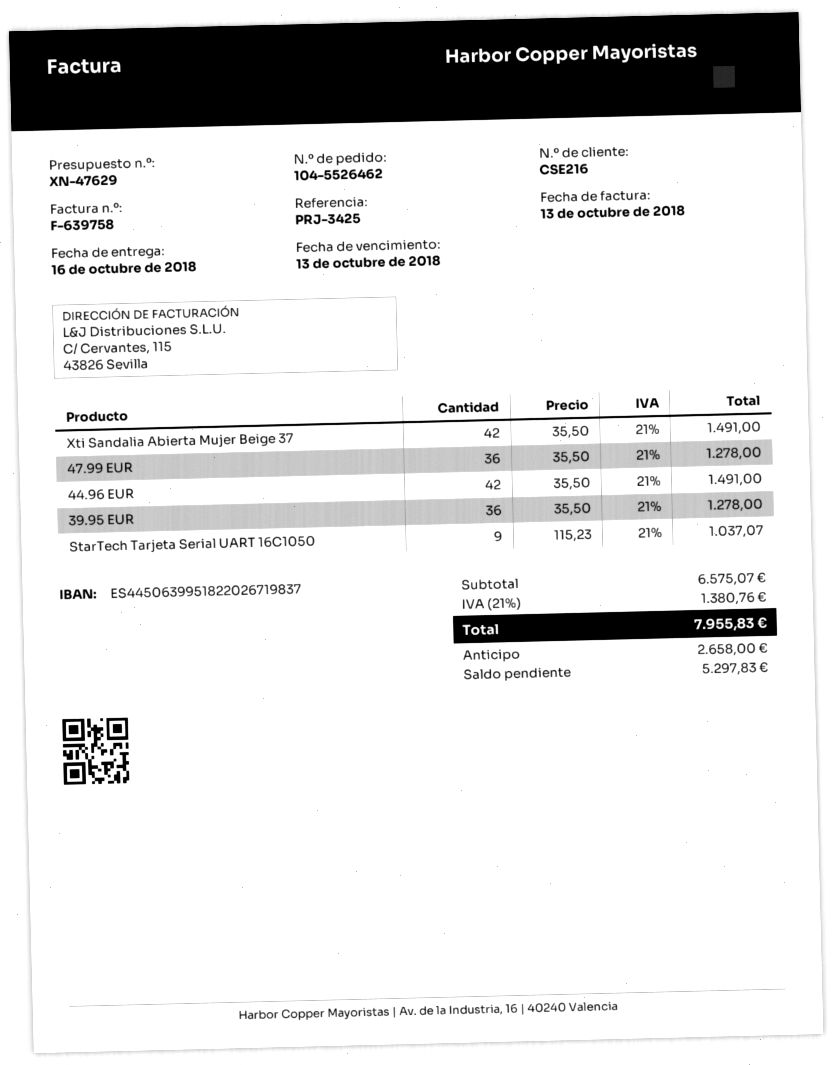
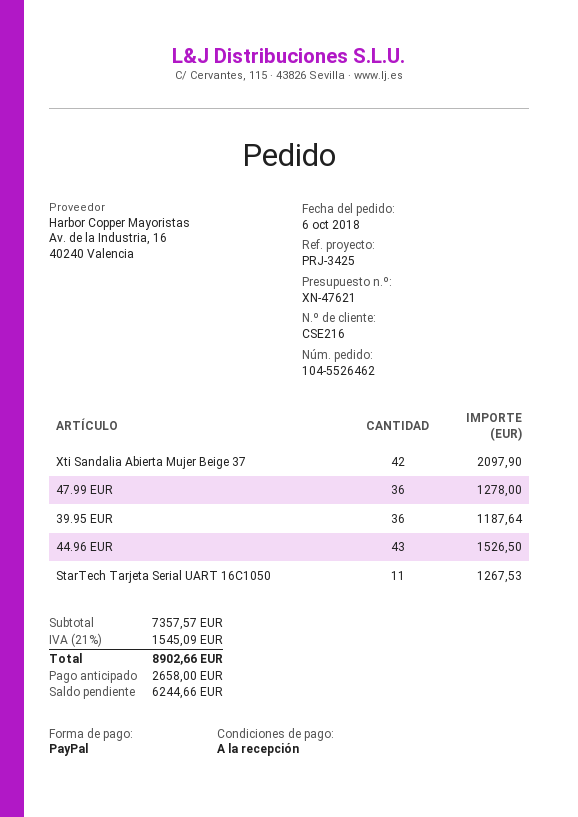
quote number: XN-47629 -> XN-47621
Xti Sandalia Abierta Mujer Beige 37: 42 for 1491.00 -> 42 for 2097.90
44.96 EUR: 42 for 1491.00 -> 43 for 1526.50
39.95 EUR: 36 for 1278.00 -> 36 for 1187.64
StarTech Tarjeta Serial UART 16C1050: 9 for 1037.07 -> 11 for 1267.53
subtotal: 6575.07 -> 7357.57
tax: 21% = 1380.76 -> 21% = 1545.09
total: 7955.83 -> 8902.66
balance: 5297.83 -> 6244.66

